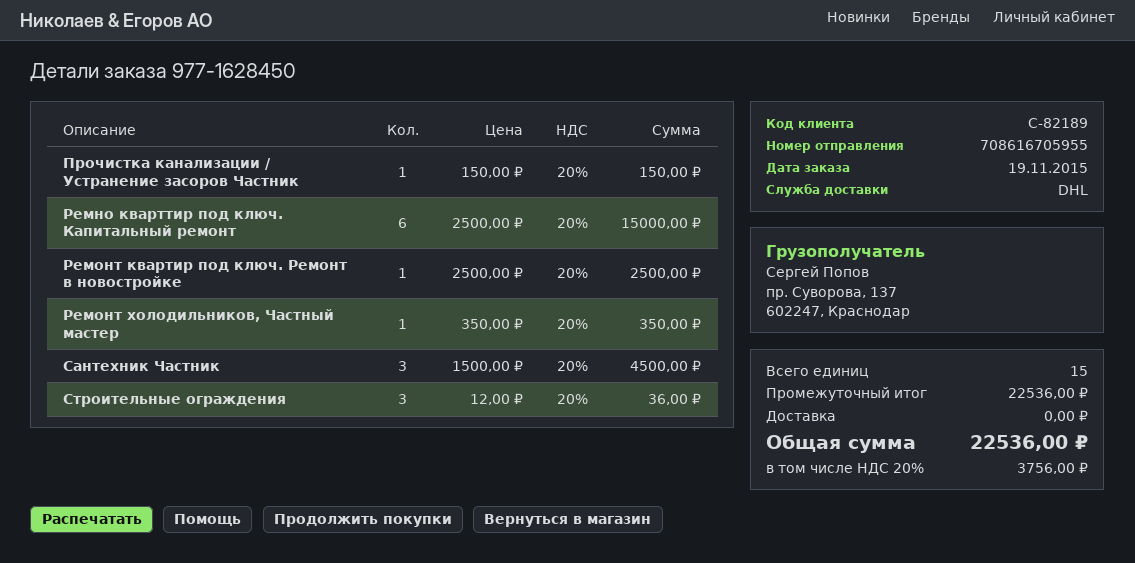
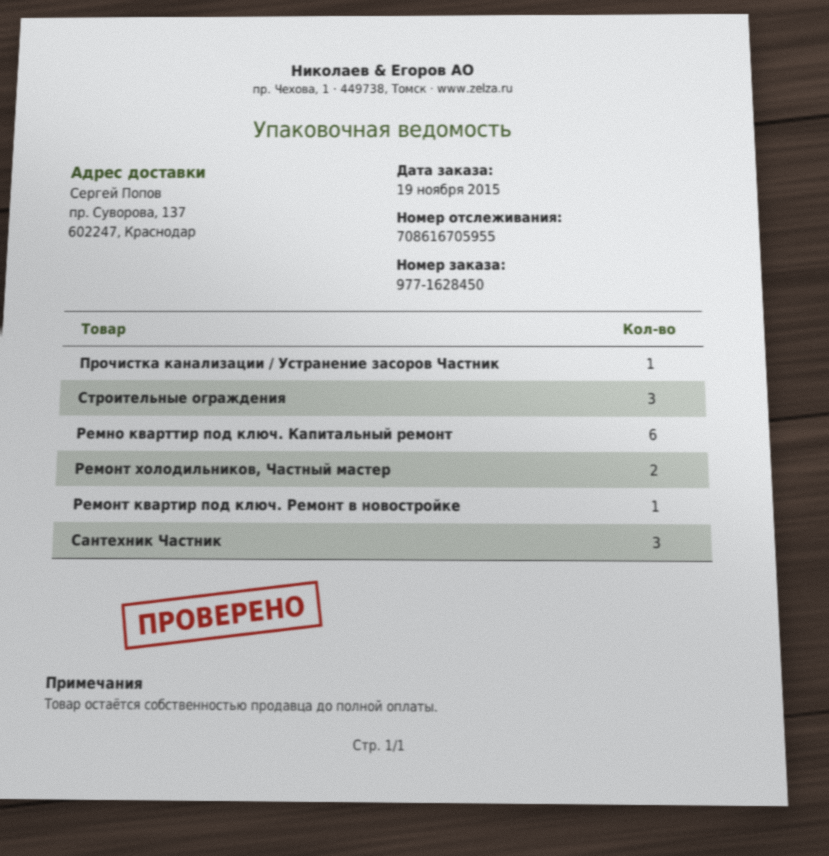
Ремонт холодильников, Частный мастер: 1 -> 2

